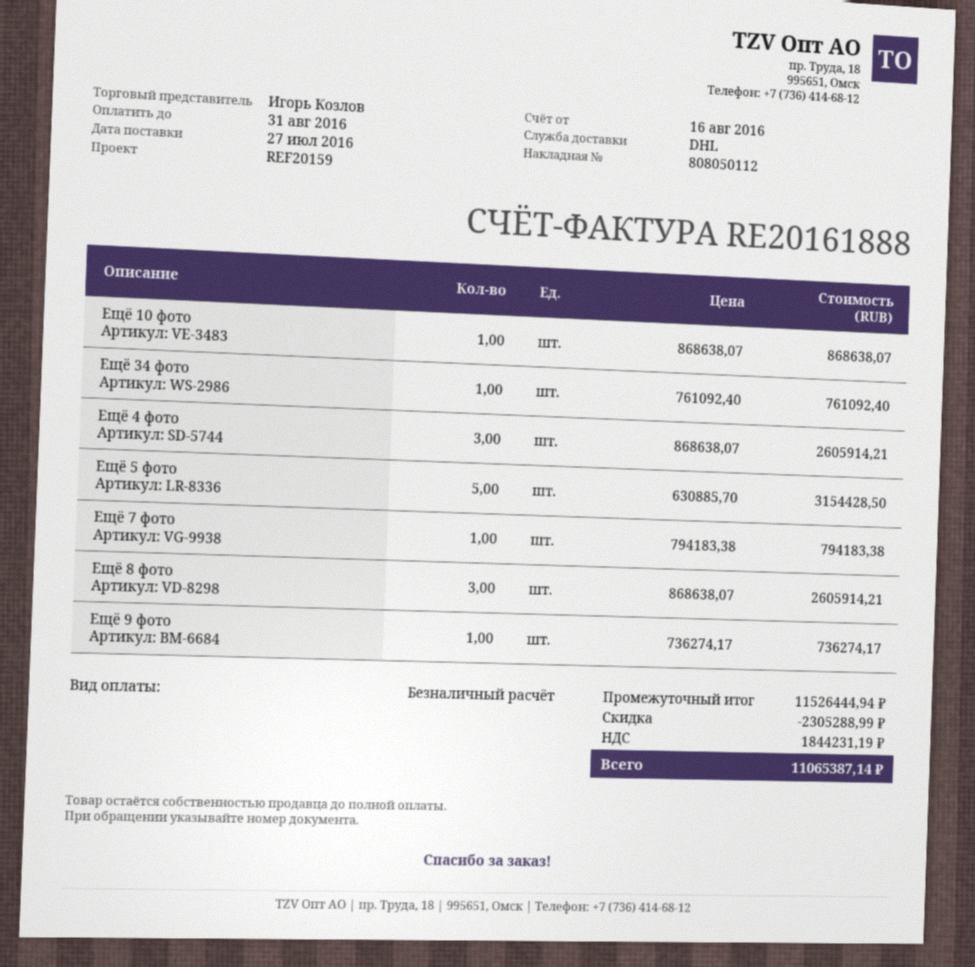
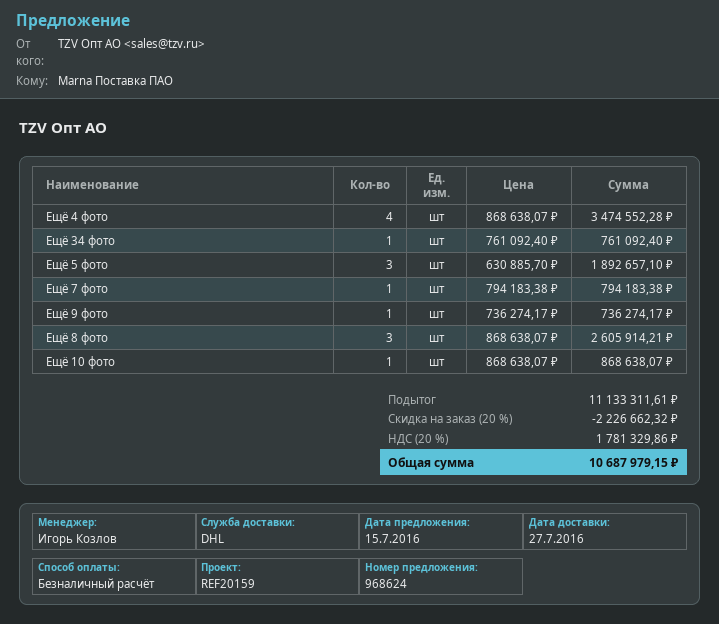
Ещё 4 фото: 3 x 868638.07 = 2605914.21 -> 4 x 868638.07 = 3474552.28
Ещё 5 фото: 5 x 630885.70 = 3154428.50 -> 3 x 630885.70 = 1892657.10
subtotal: 11526444.94 -> 11133311.61
discount: 2305288.99 -> 2226662.32
tax: 1844231.19 -> 1781329.86
total: 11065387.14 -> 10687979.15

